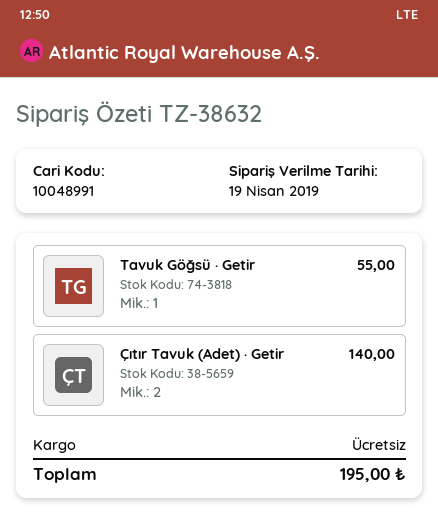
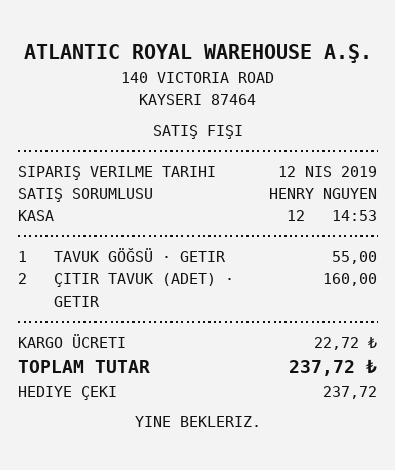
order date: 2019-04-19 -> 2019-04-12
Çıtır Tavuk (Adet) · Getir: 2 for 140.00 -> 2 for 160.00
shipping: 0.00 -> 22.72
total: 195.00 -> 237.72

